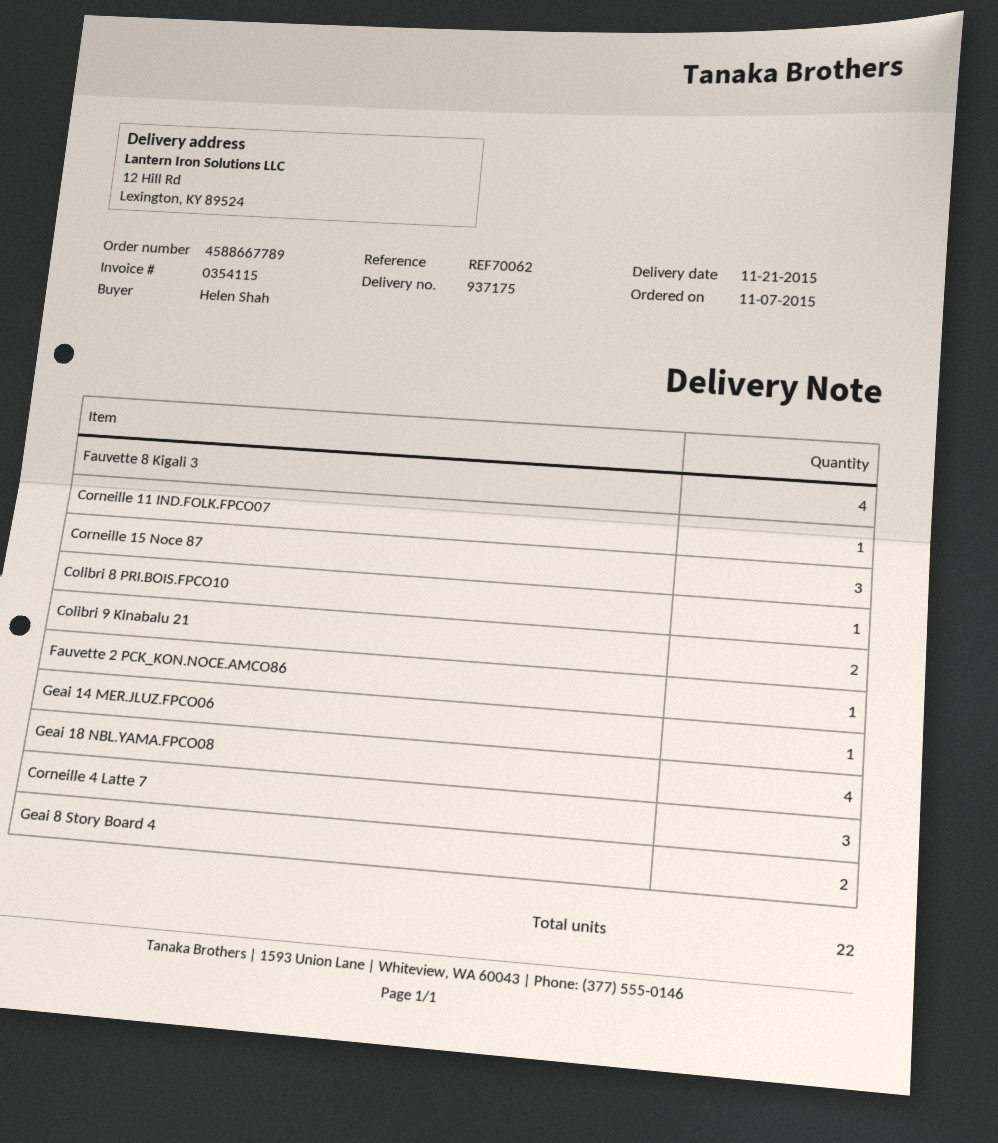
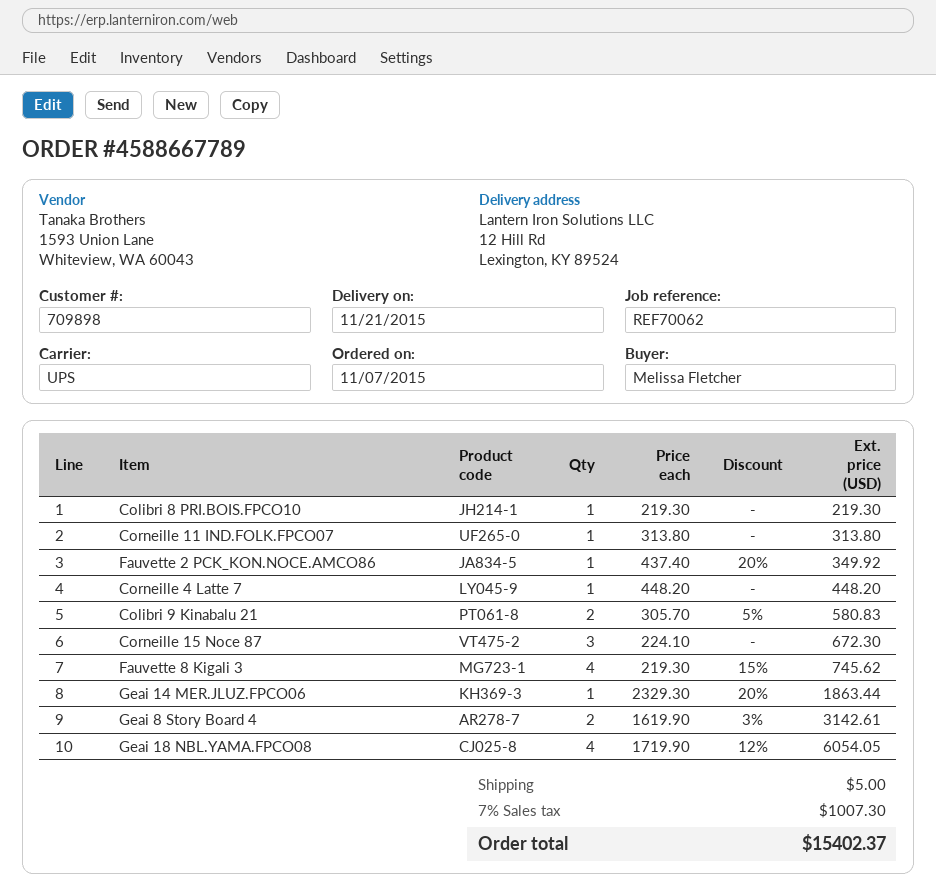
ordered by: Helen Shah -> Melissa Fletcher
Corneille 4 Latte 7: 3 -> 1

